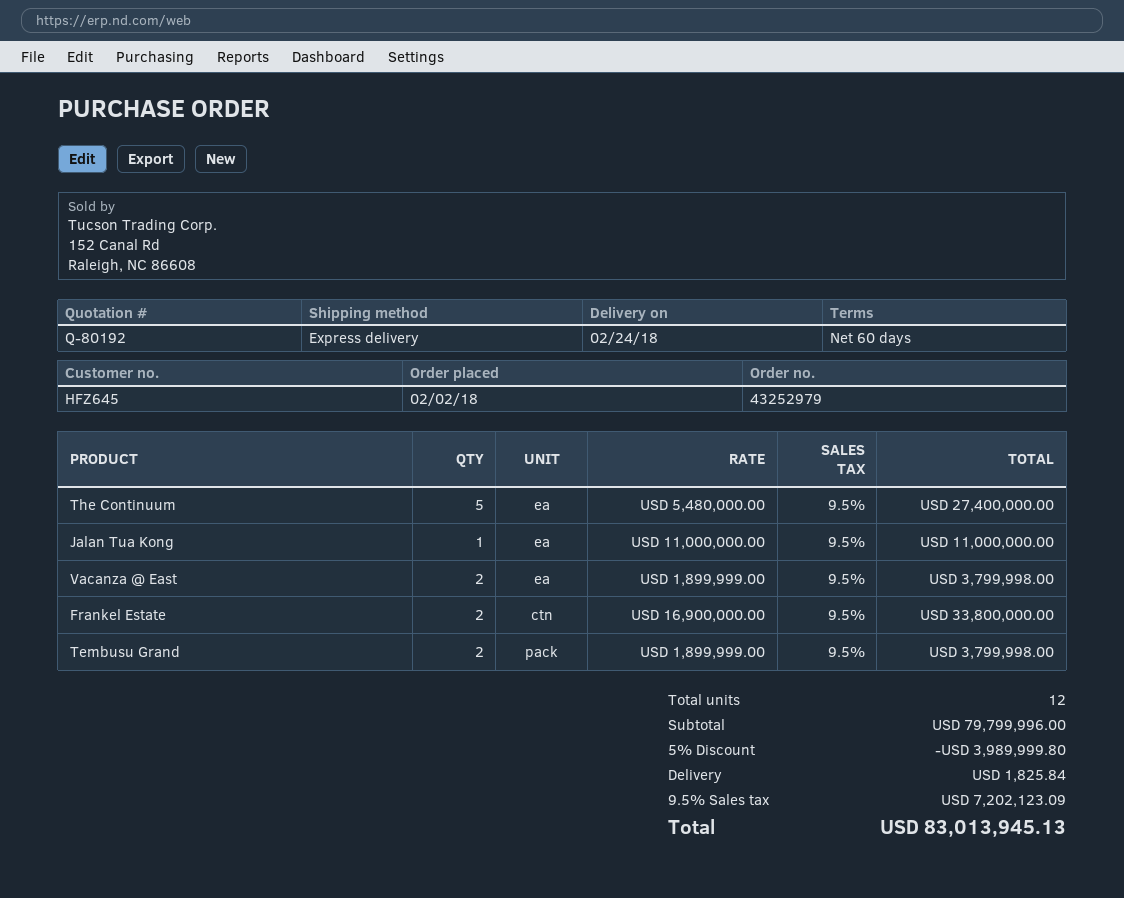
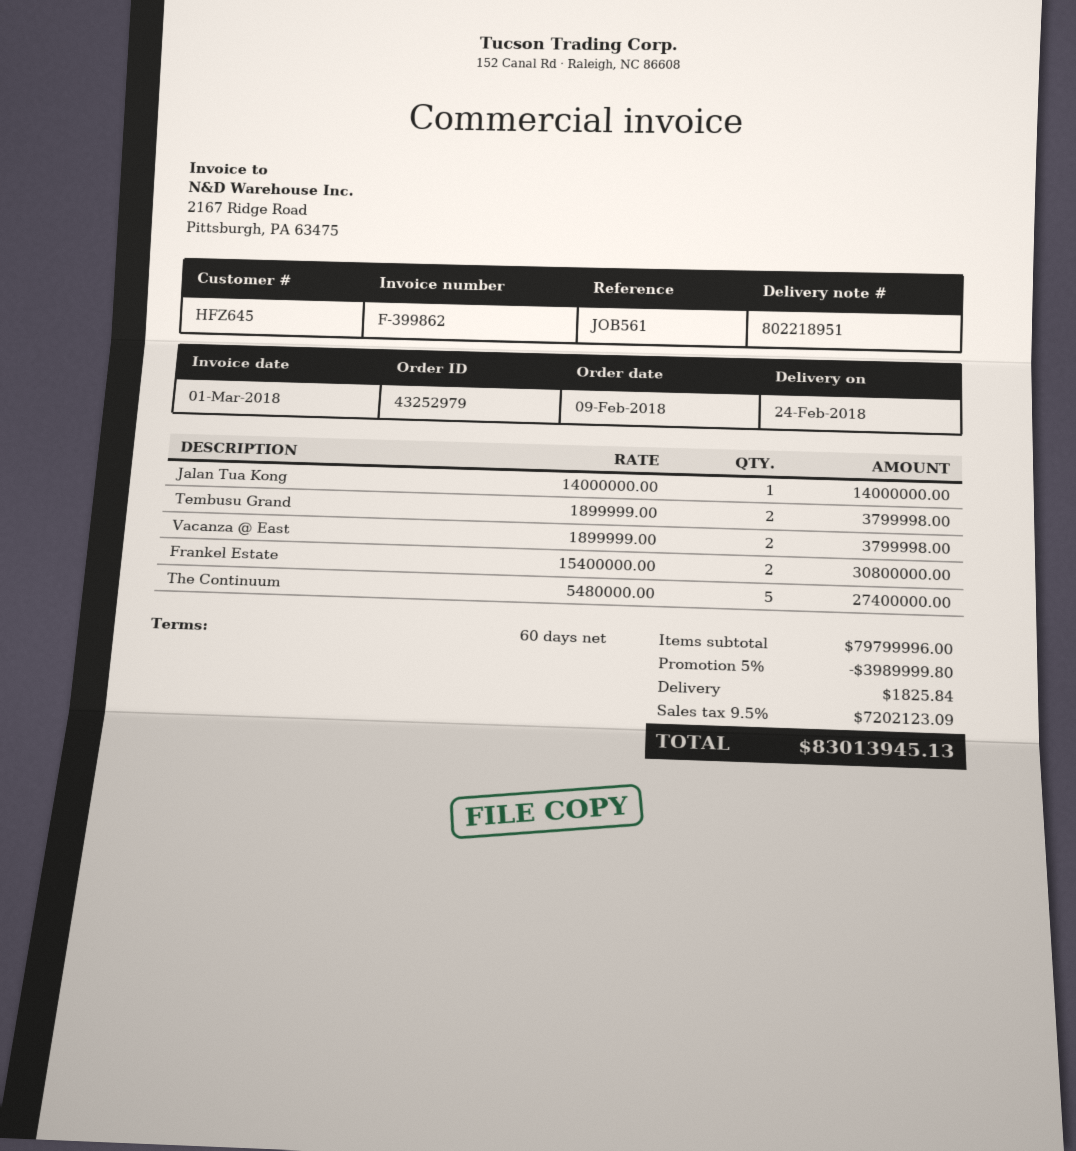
order date: 2018-02-02 -> 2018-02-09
Jalan Tua Kong: 1 x 11000000.00 = 11000000.00 -> 1 x 14000000.00 = 14000000.00
Frankel Estate: 2 x 16900000.00 = 33800000.00 -> 2 x 15400000.00 = 30800000.00

